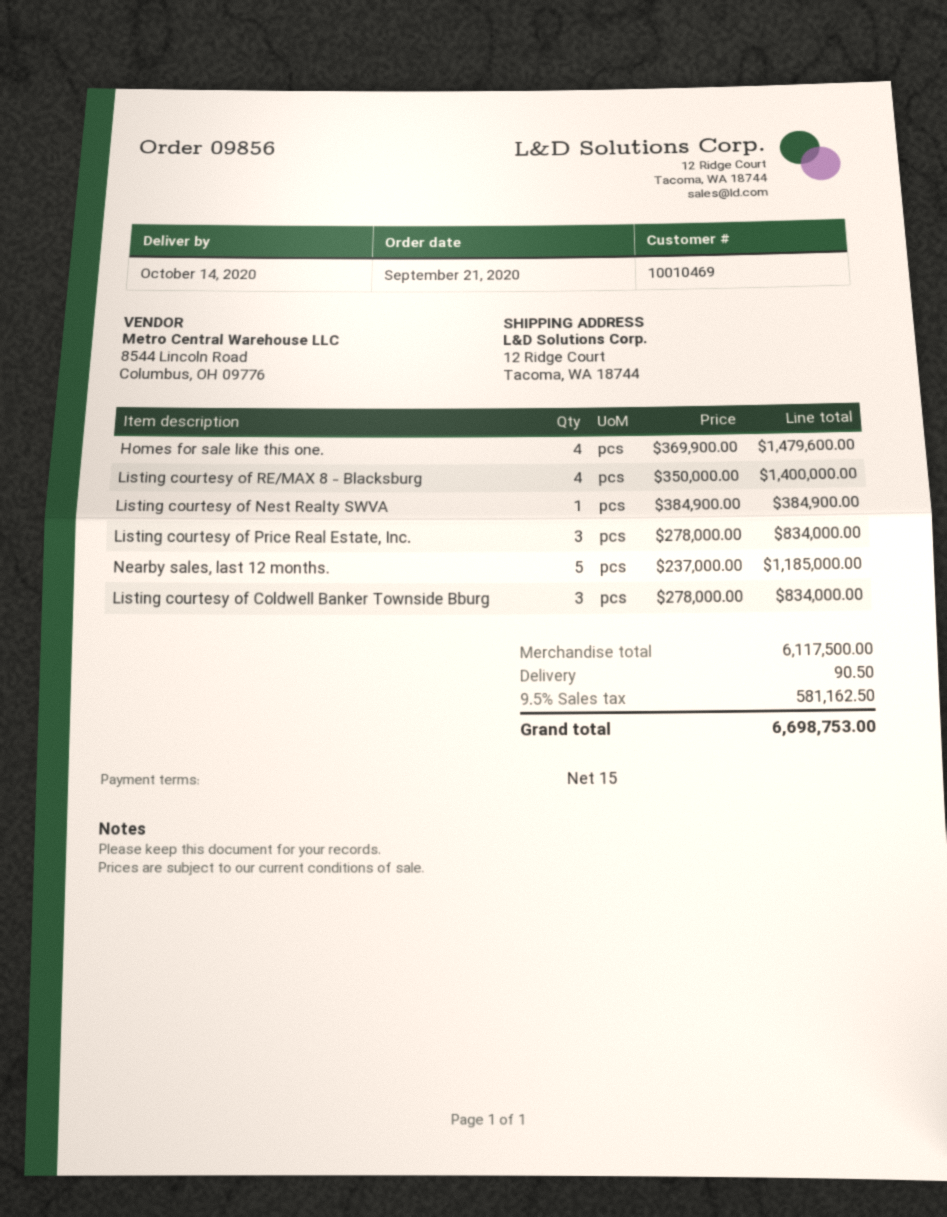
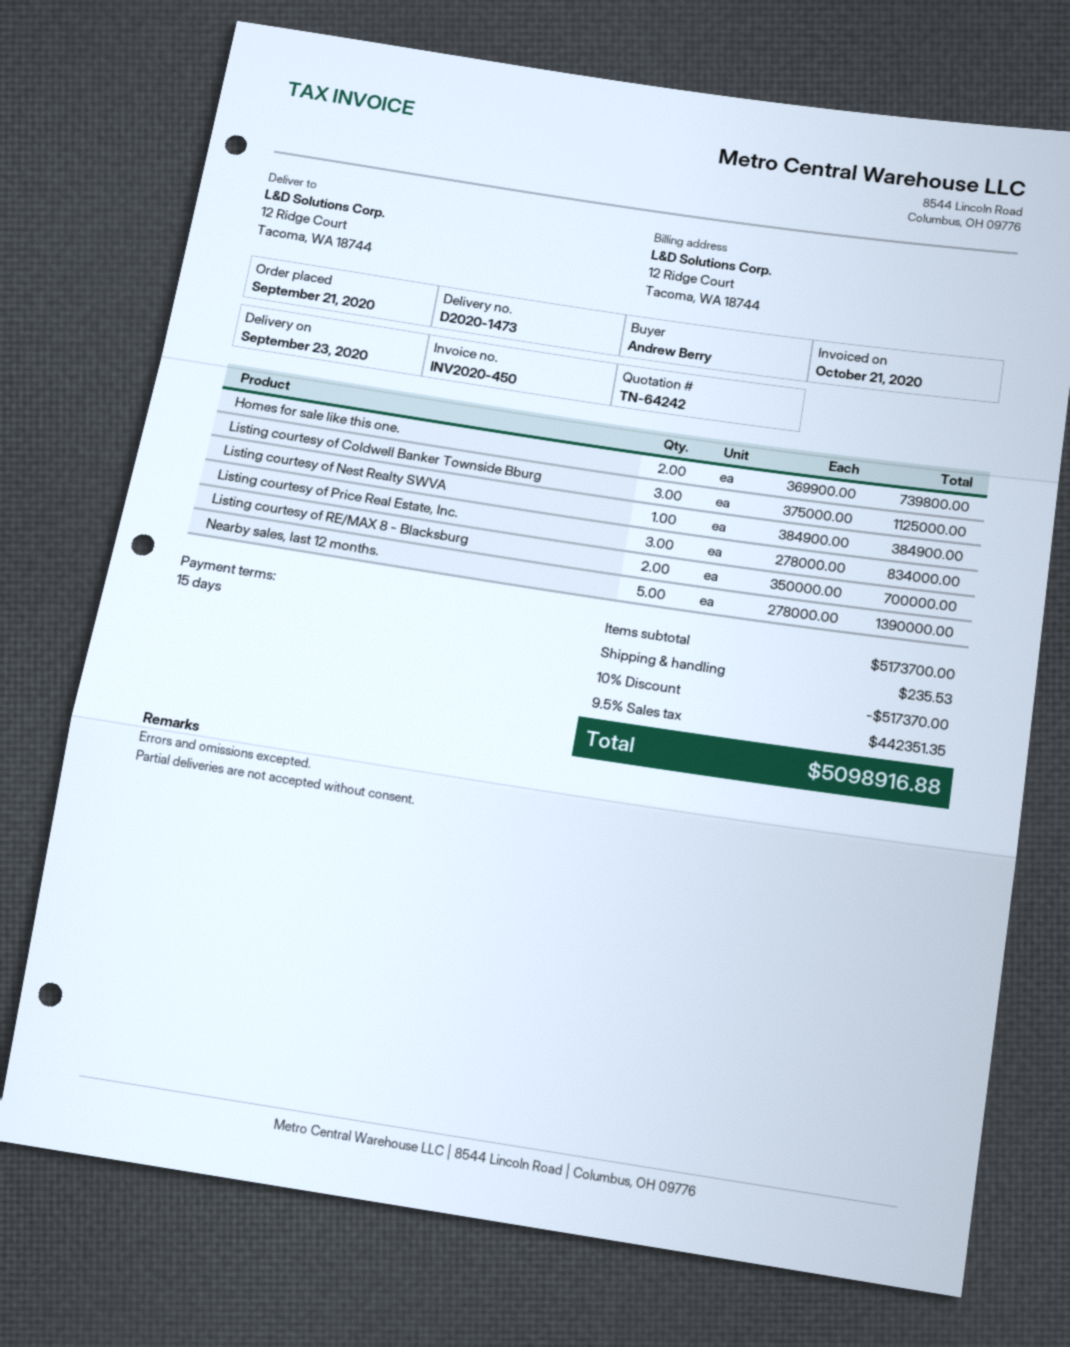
delivery date: 2020-10-14 -> 2020-09-23
Homes for sale like this one.: 4 x 369900.00 = 1479600.00 -> 2 x 369900.00 = 739800.00
Listing courtesy of RE/MAX 8 - Blacksburg: 4 x 350000.00 = 1400000.00 -> 2 x 350000.00 = 700000.00
Nearby sales, last 12 months.: 5 x 237000.00 = 1185000.00 -> 5 x 278000.00 = 1390000.00
Listing courtesy of Coldwell Banker Townside Bburg: 3 x 278000.00 = 834000.00 -> 3 x 375000.00 = 1125000.00
subtotal: 6117500.00 -> 5173700.00
discount: none -> 10% = 517370.00
shipping: 90.50 -> 235.53
tax: 9.5% = 581162.50 -> 9.5% = 442351.35
total: 6698753.00 -> 5098916.88

